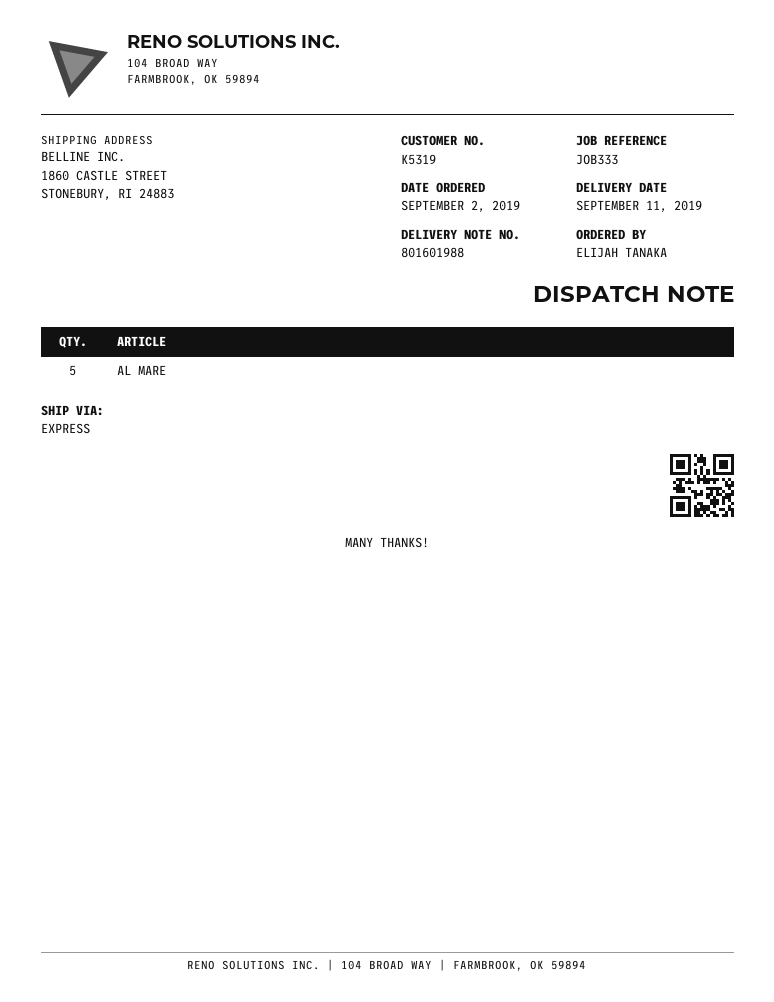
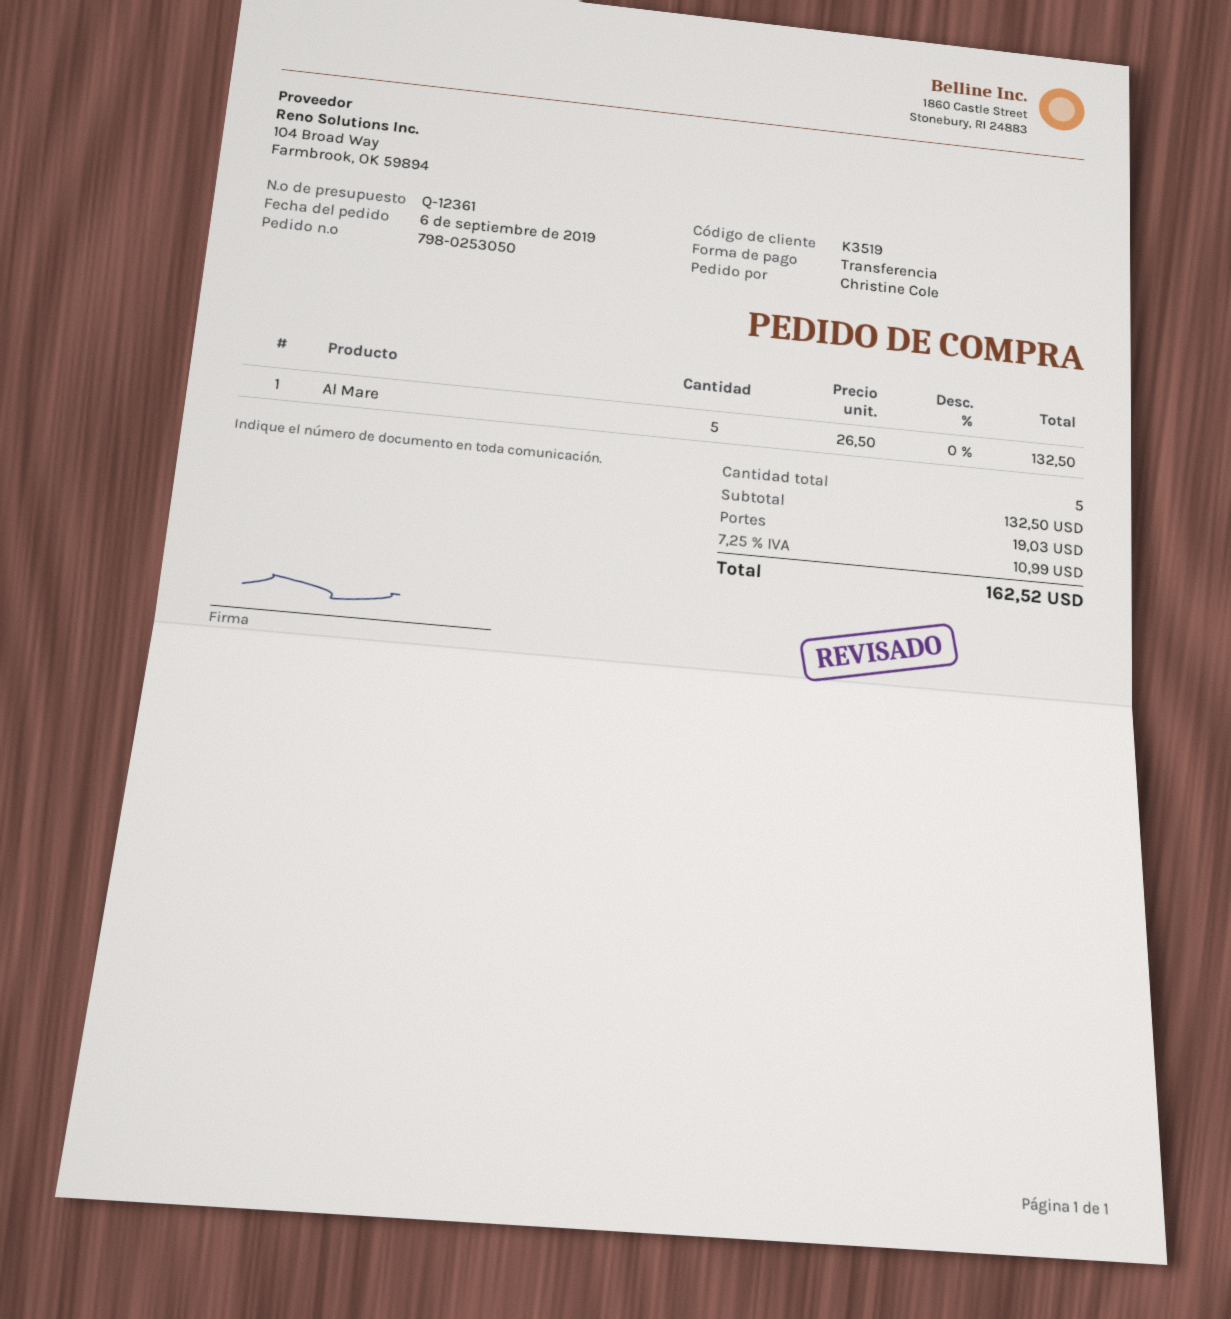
order date: 2019-09-02 -> 2019-09-06
customer number: K5319 -> K3519
ordered by: ELIJAH TANAKA -> Christine Cole

